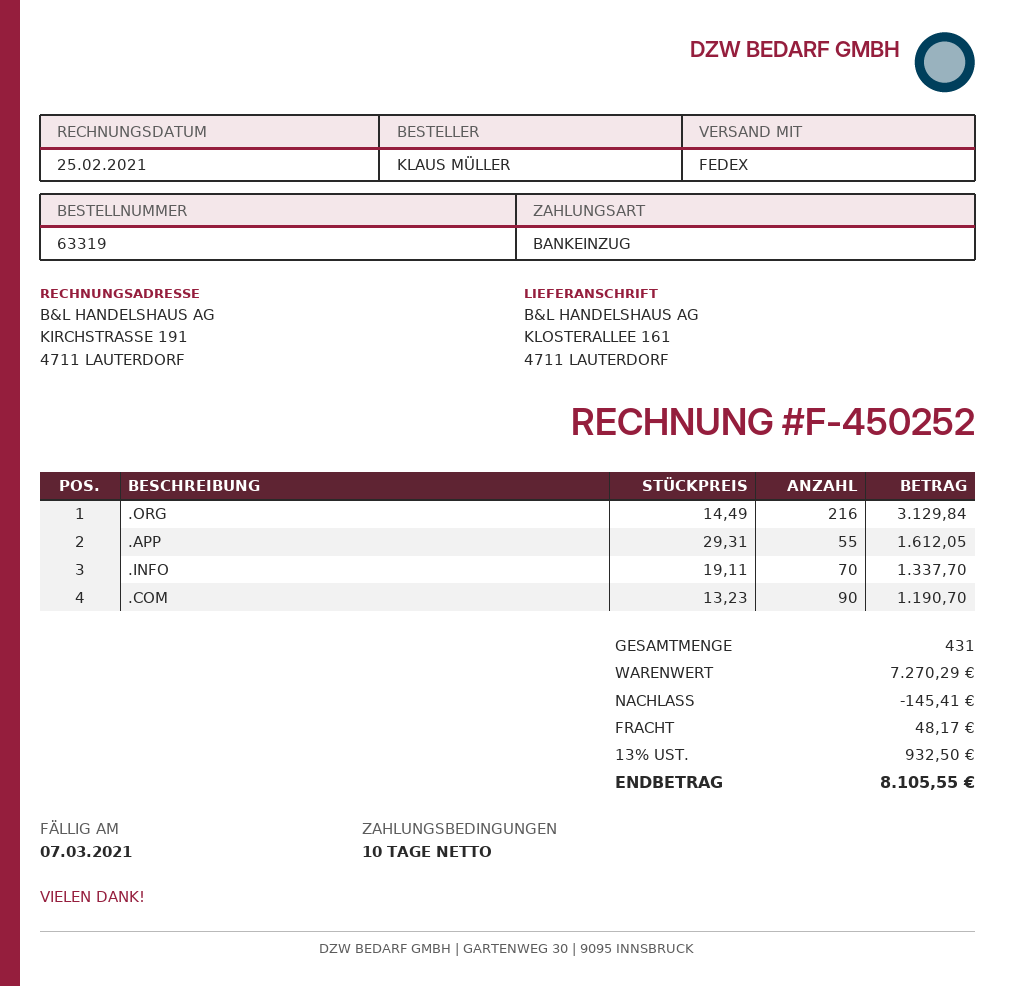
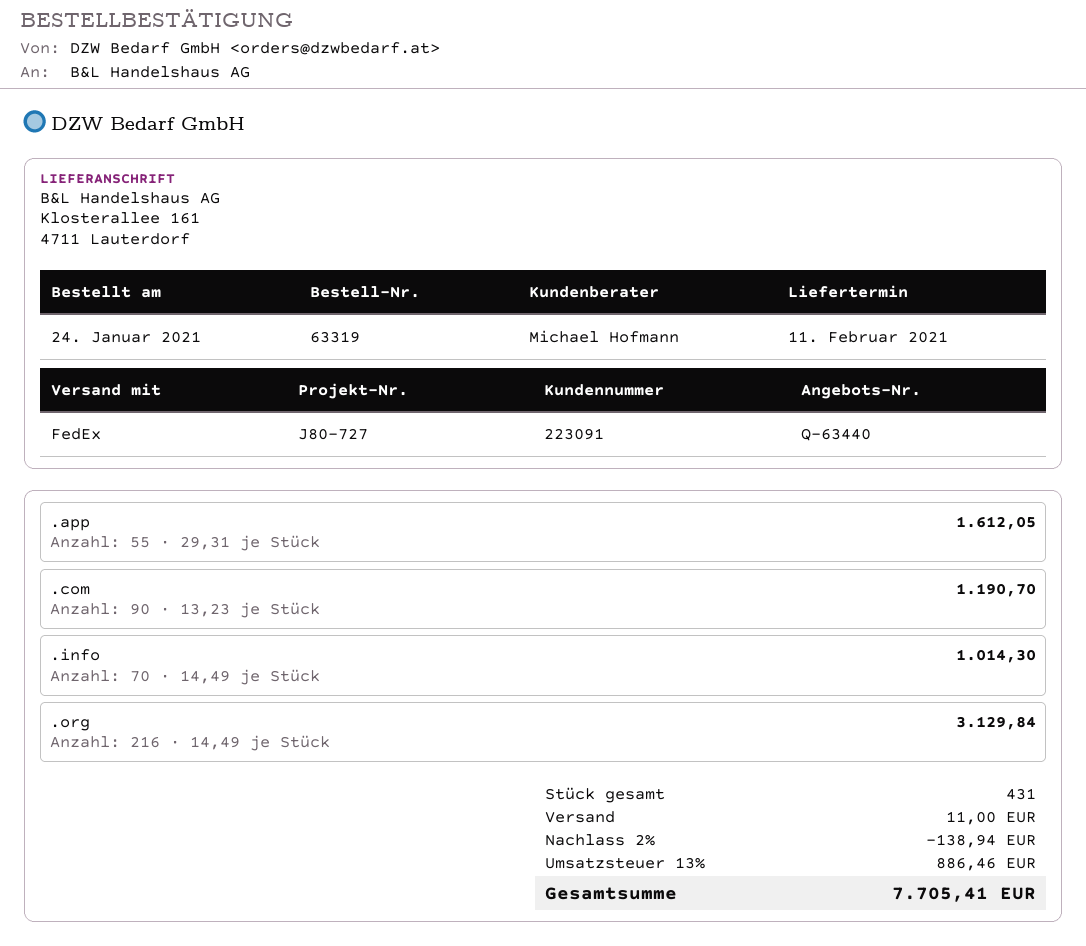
.INFO: 70 x 19.11 = 1337.70 -> 70 x 14.49 = 1014.30
discount: 145.41 -> 138.94
shipping: 48.17 -> 11.00
tax: 13% = 932.50 -> 13% = 886.46
total: 8105.55 -> 7705.41

